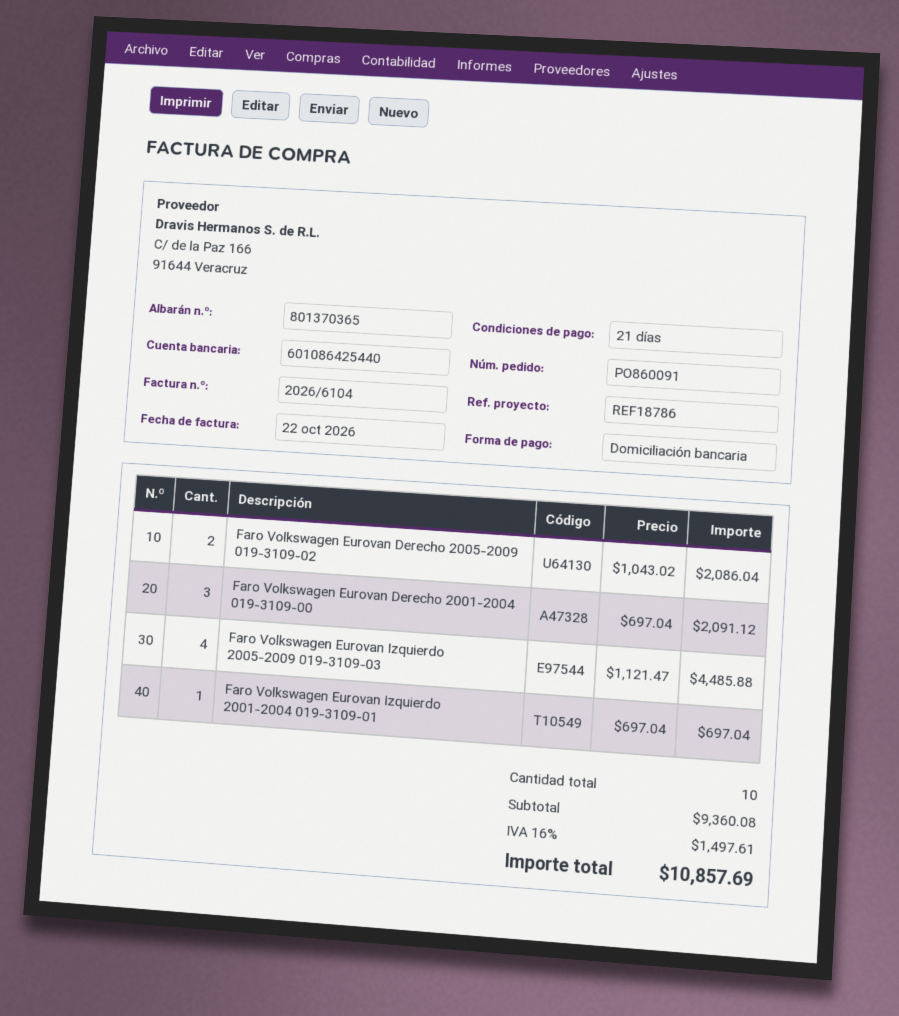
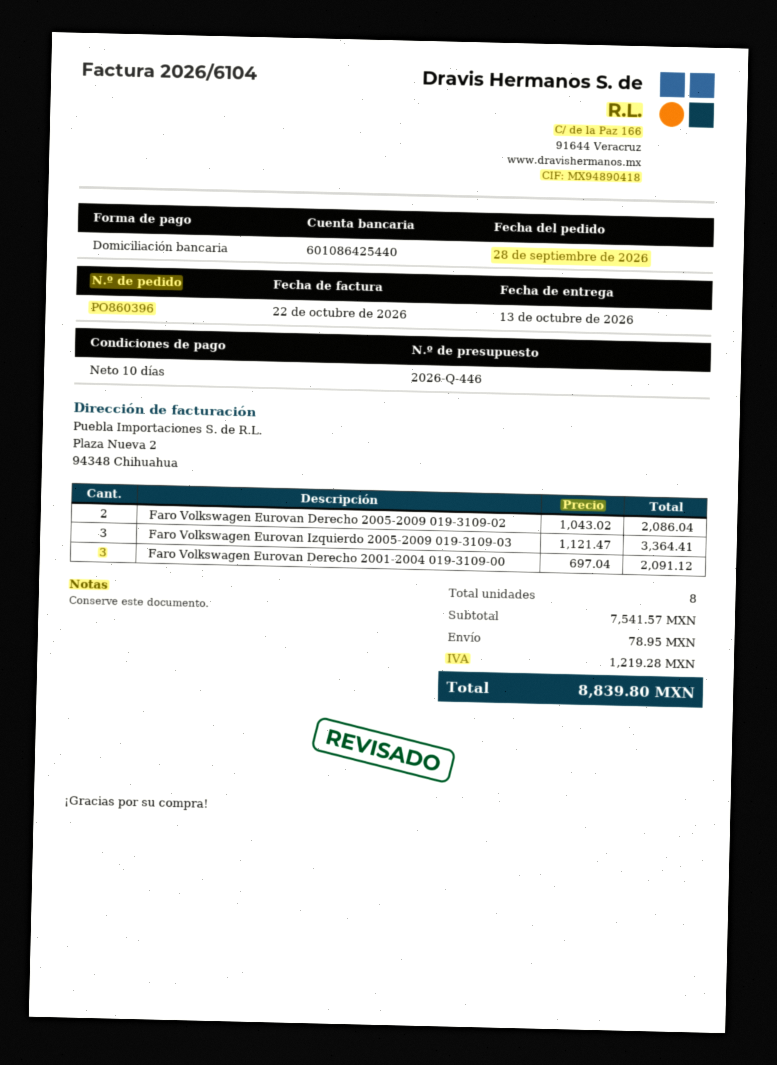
order number: PO860091 -> PO860396
payment terms: 21 days -> 10 days
Faro Volkswagen Eurovan Izquierdo 2005-2009 019-3109-03: 4 x 1121.47 = 4485.88 -> 3 x 1121.47 = 3364.41
Faro Volkswagen Eurovan Izquierdo 2001-2004 019-3109-01: 1 x 697.04 = 697.04 -> none
total quantity: 10 -> 8
subtotal: 9360.08 -> 7541.57
shipping: none -> 78.95
tax: 1497.61 -> 1219.28
total: 10857.69 -> 8839.80

